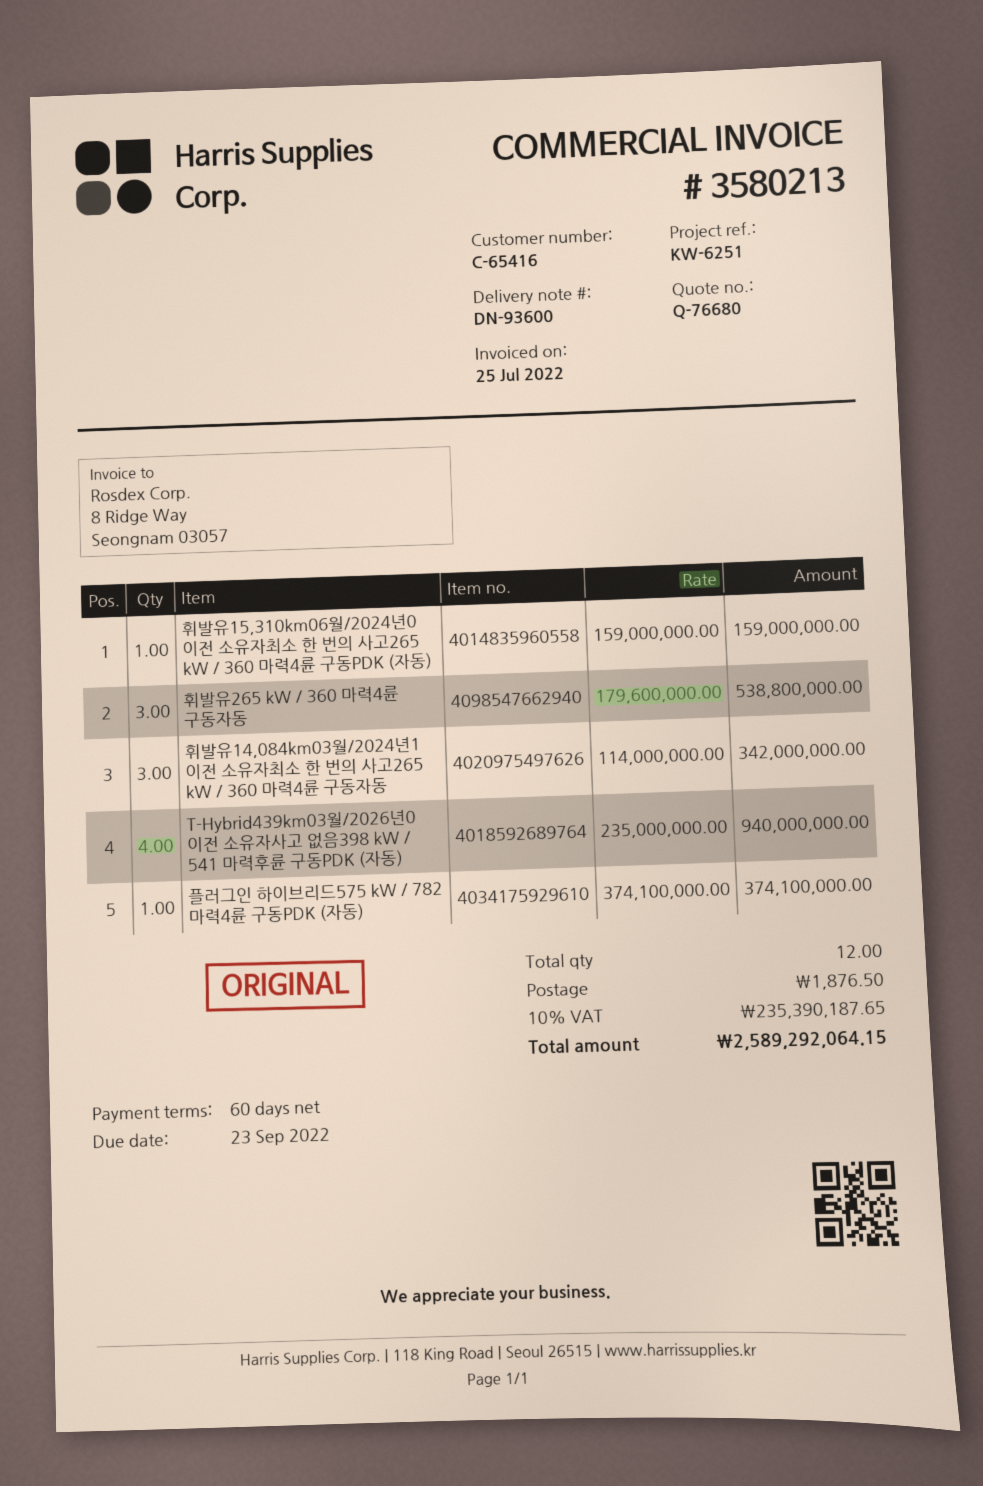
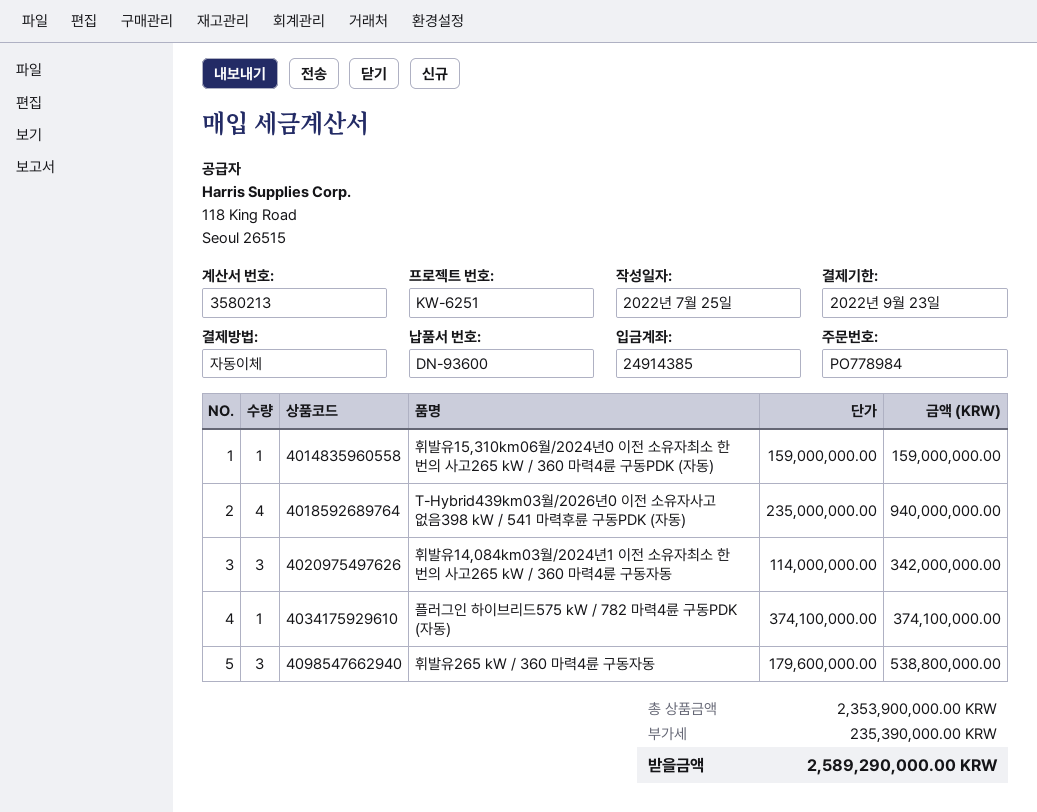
shipping: 1876.50 -> none
tax: 235390187.65 -> 235390000.00
total: 2589292064.15 -> 2589290000.00

